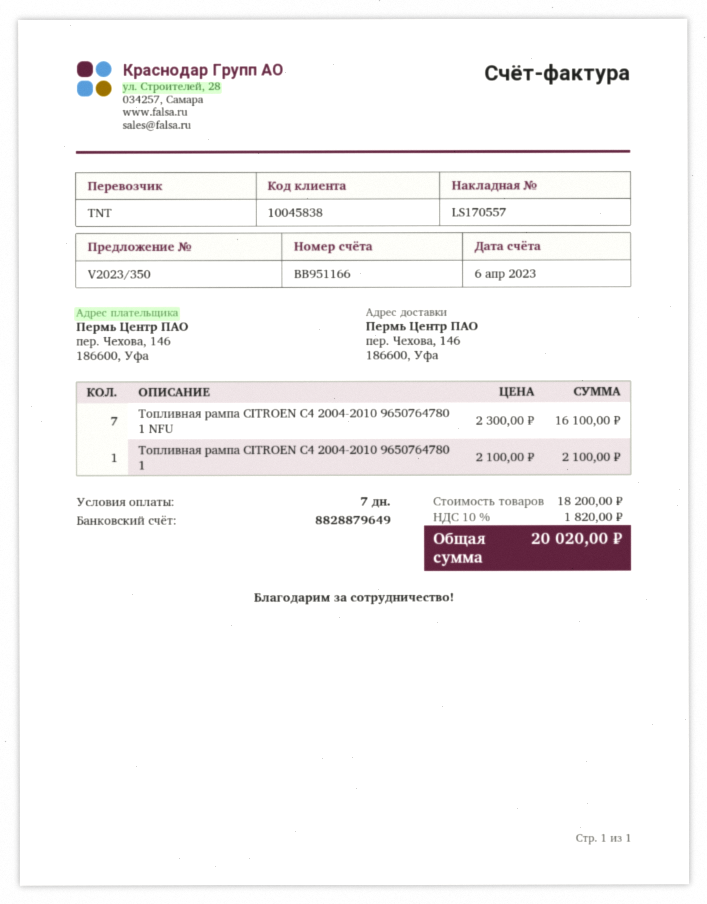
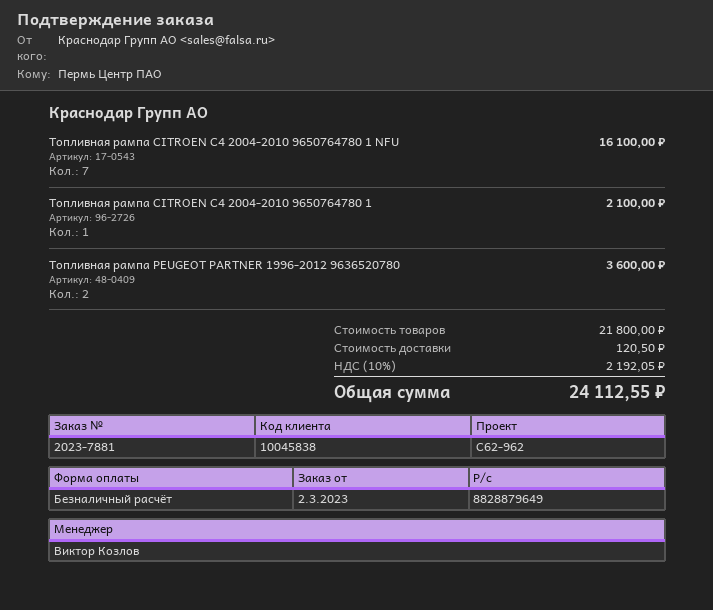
Топливная рампа PEUGEOT PARTNER 1996-2012 9636520780: none -> 2 for 3600.00
subtotal: 18200.00 -> 21800.00
shipping: none -> 120.50
tax: 10% = 1820.00 -> 10% = 2192.05
total: 20020.00 -> 24112.55

